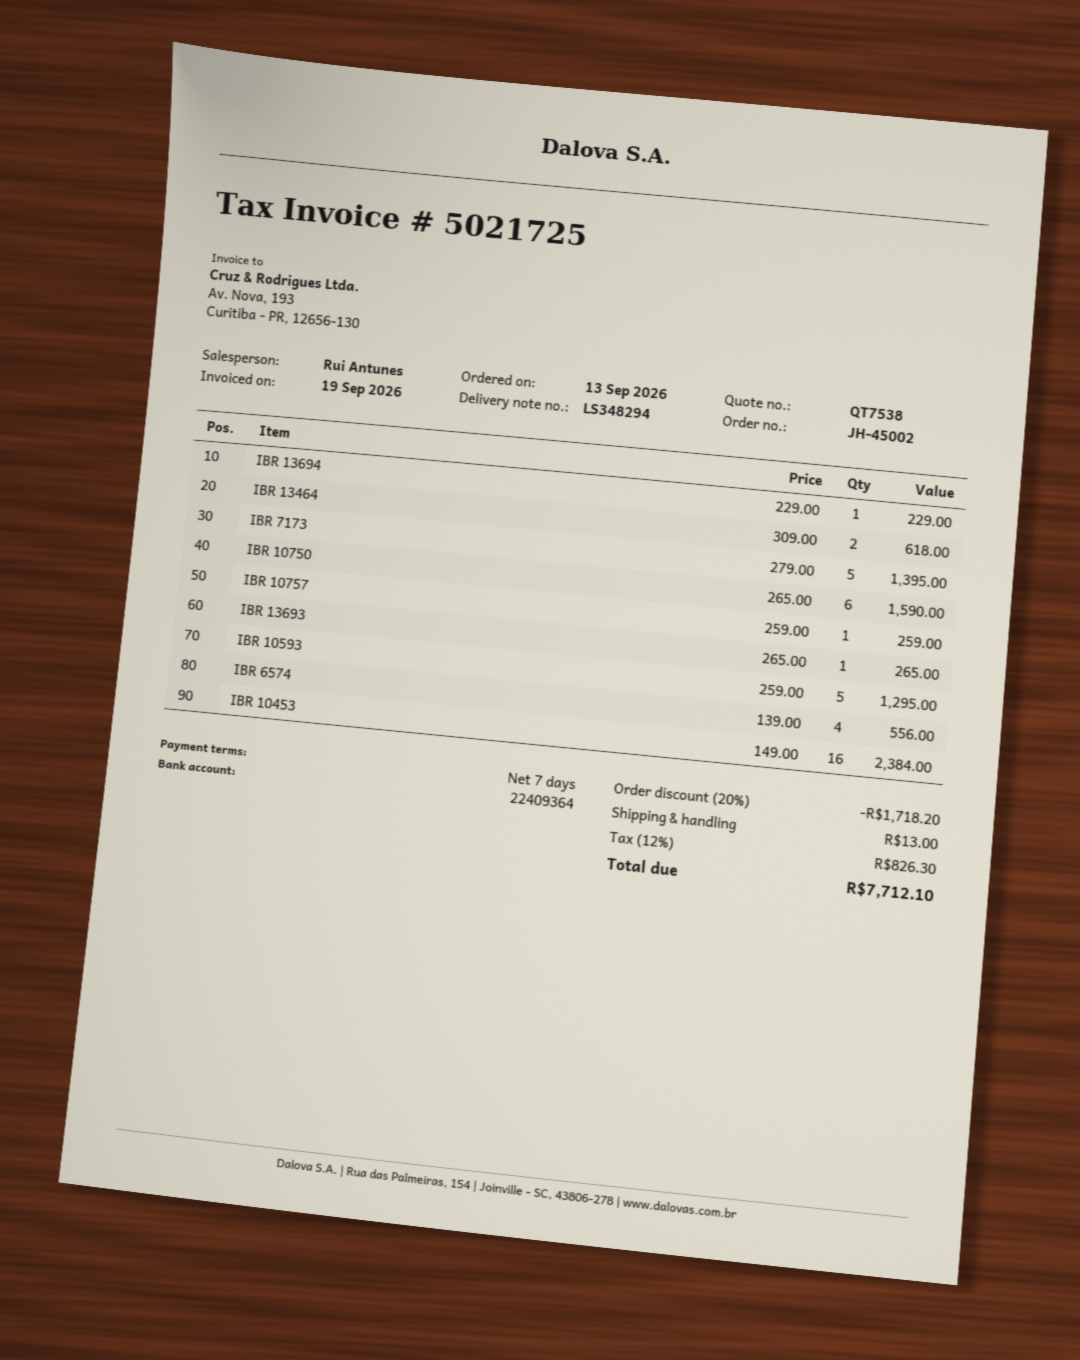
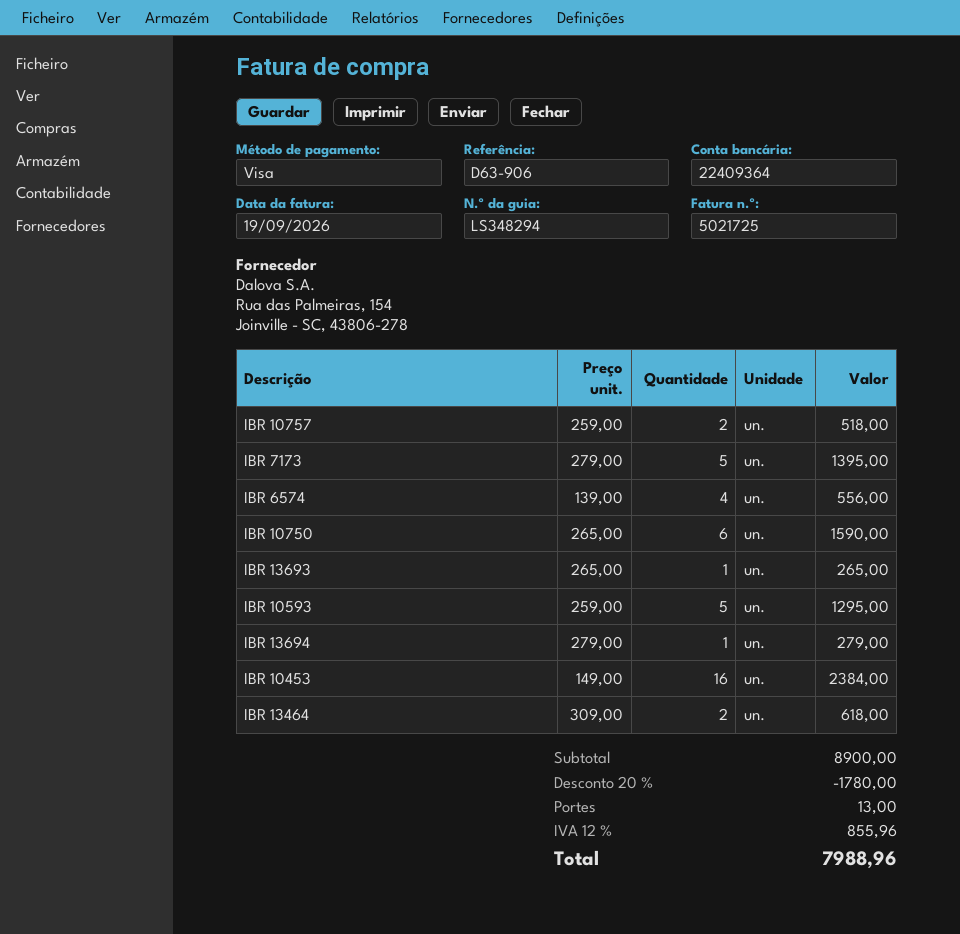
IBR 13694: 1 x 229.00 = 229.00 -> 1 x 279.00 = 279.00
IBR 10757: 1 x 259.00 = 259.00 -> 2 x 259.00 = 518.00
discount: 20% = 1718.20 -> 20% = 1780.00
tax: 12% = 826.30 -> 12% = 855.96
total: 7712.10 -> 7988.96

